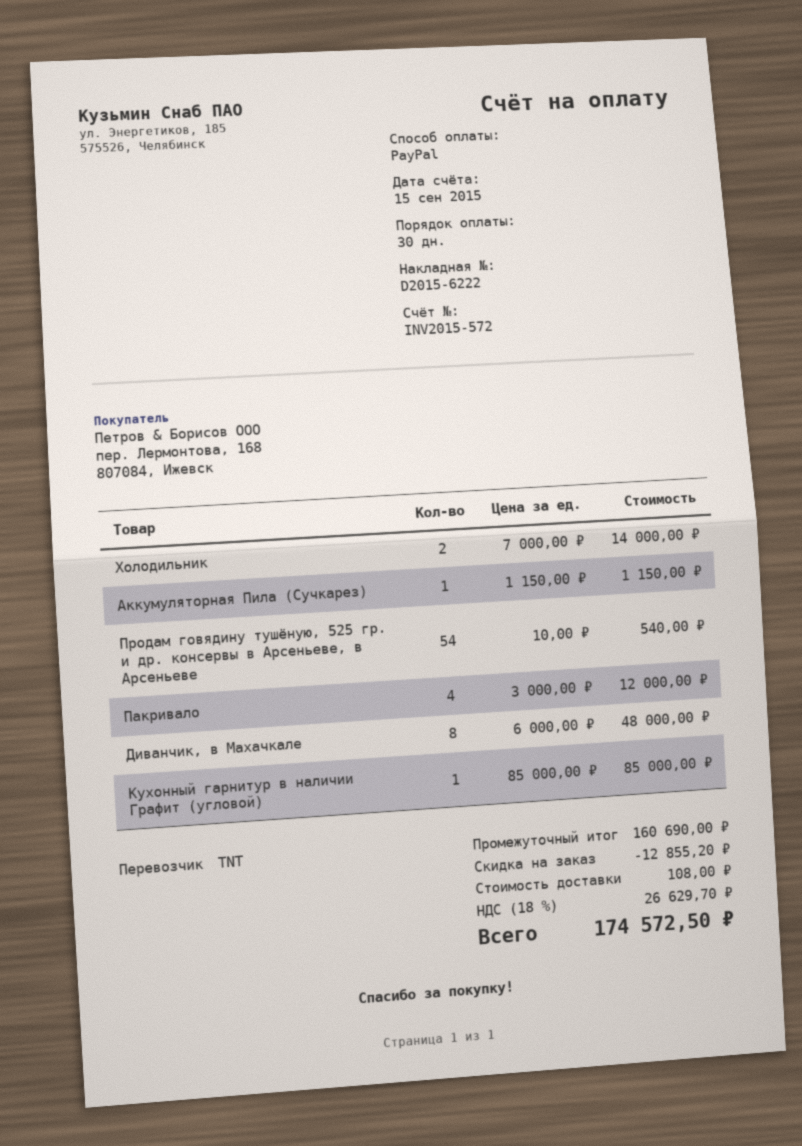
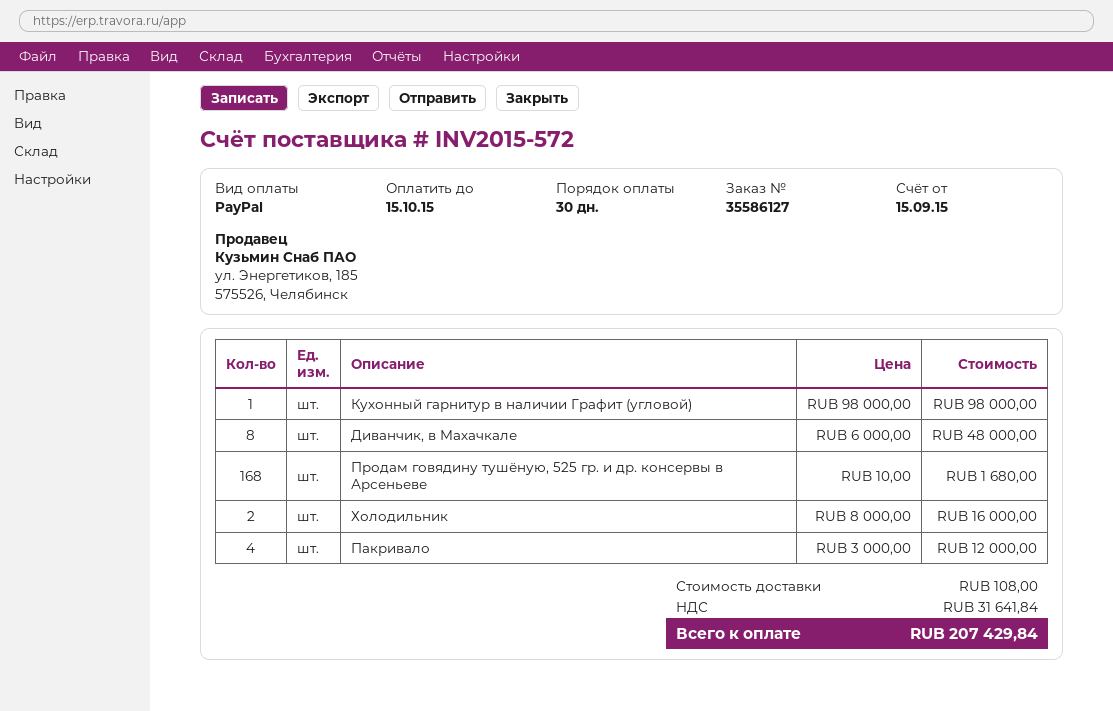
Холодильник: 2 x 7000.00 = 14000.00 -> 2 x 8000.00 = 16000.00
Аккумуляторная Пила (Сучкарез): 1 x 1150.00 = 1150.00 -> none
Продам говядину тушёную, 525 гр. и др. консервы в Арсеньеве, в Арсеньеве: 54 x 10.00 = 540.00 -> none
Кухонный гарнитур в наличии Графит (угловой): 1 x 85000.00 = 85000.00 -> 1 x 98000.00 = 98000.00
Продам говядину тушёную, 525 гр. и др. консервы в Арсеньеве: none -> 168 x 10.00 = 1680.00
discount: 12855.20 -> none
tax: 26629.70 -> 31641.84
total: 174572.50 -> 207429.84

